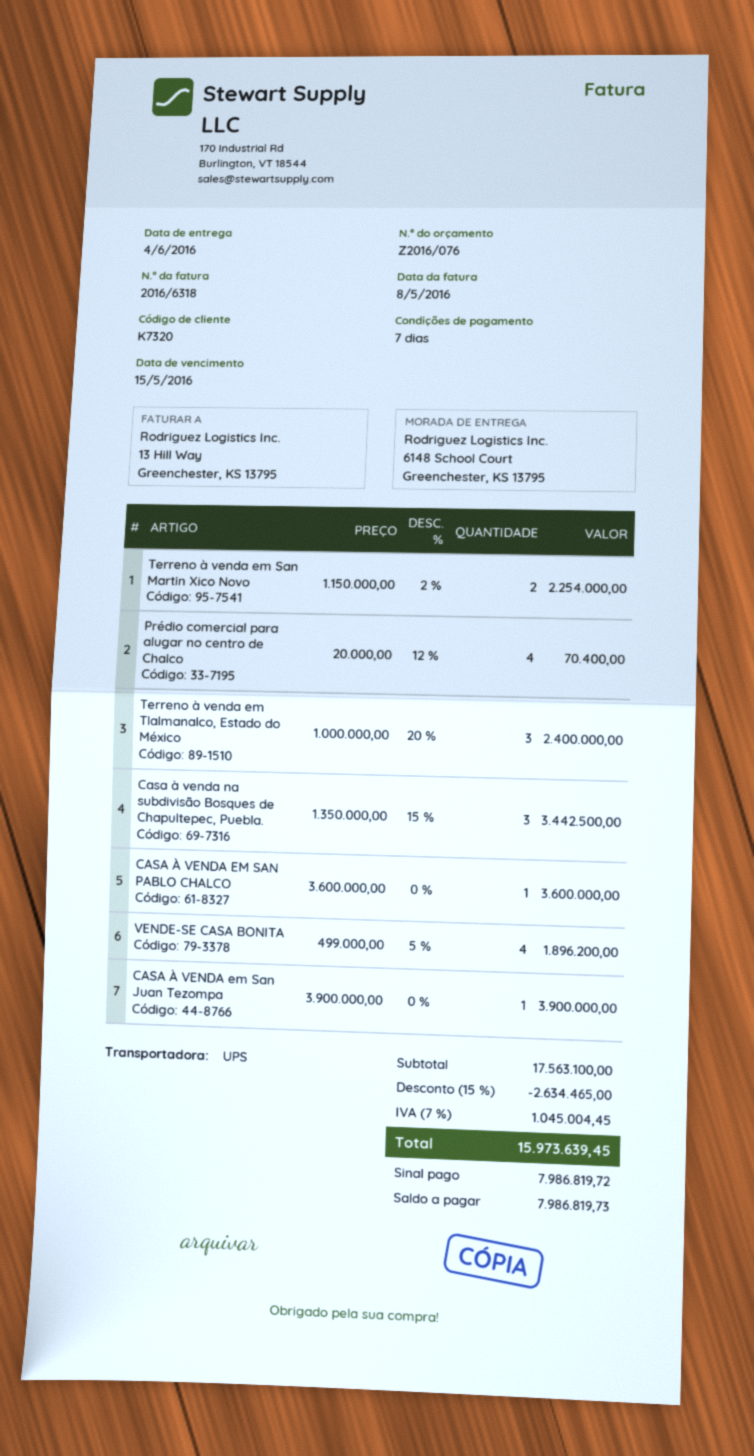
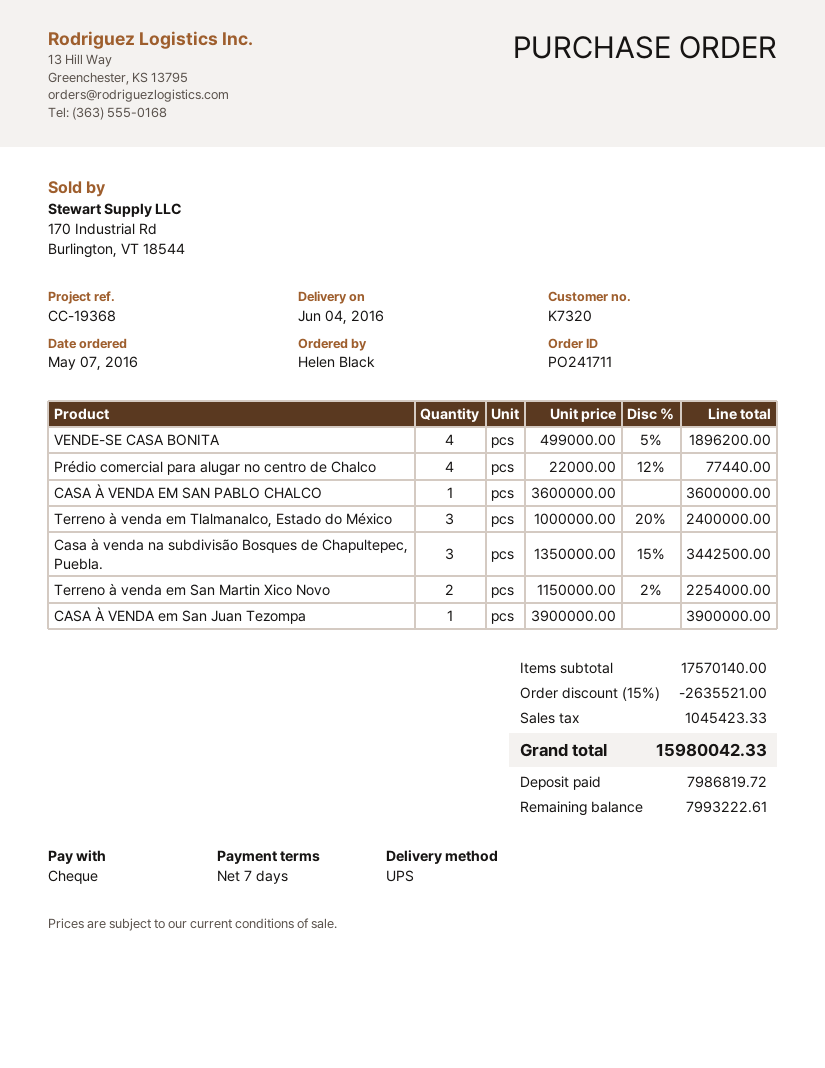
Prédio comercial para alugar no centro de Chalco: 4 x 20000.00 - 12% = 70400.00 -> 4 x 22000.00 - 12% = 77440.00
subtotal: 17563100.00 -> 17570140.00
discount: 15% = 2634465.00 -> 15% = 2635521.00
tax: 1045004.45 -> 1045423.33
total: 15973639.45 -> 15980042.33
balance: 7986819.73 -> 7993222.61

